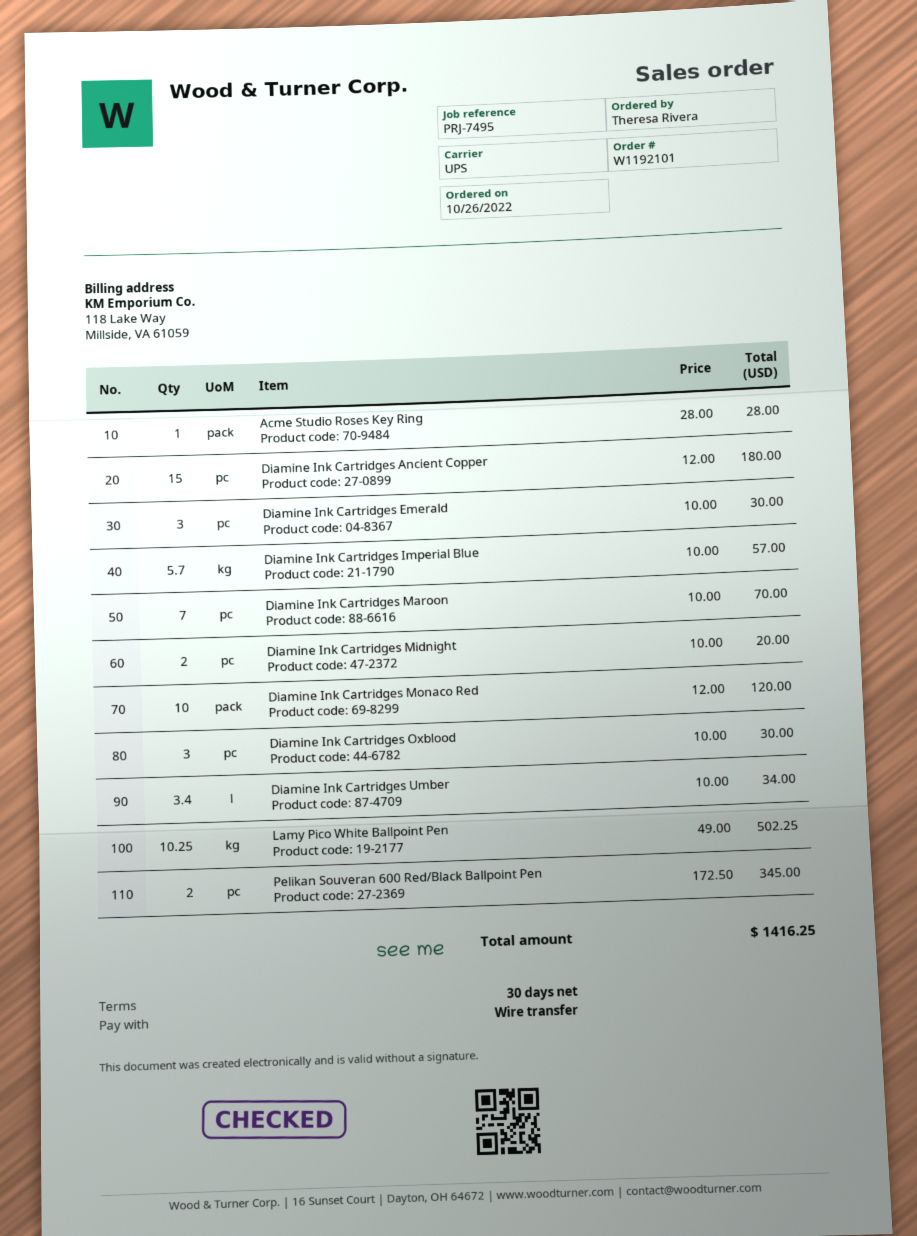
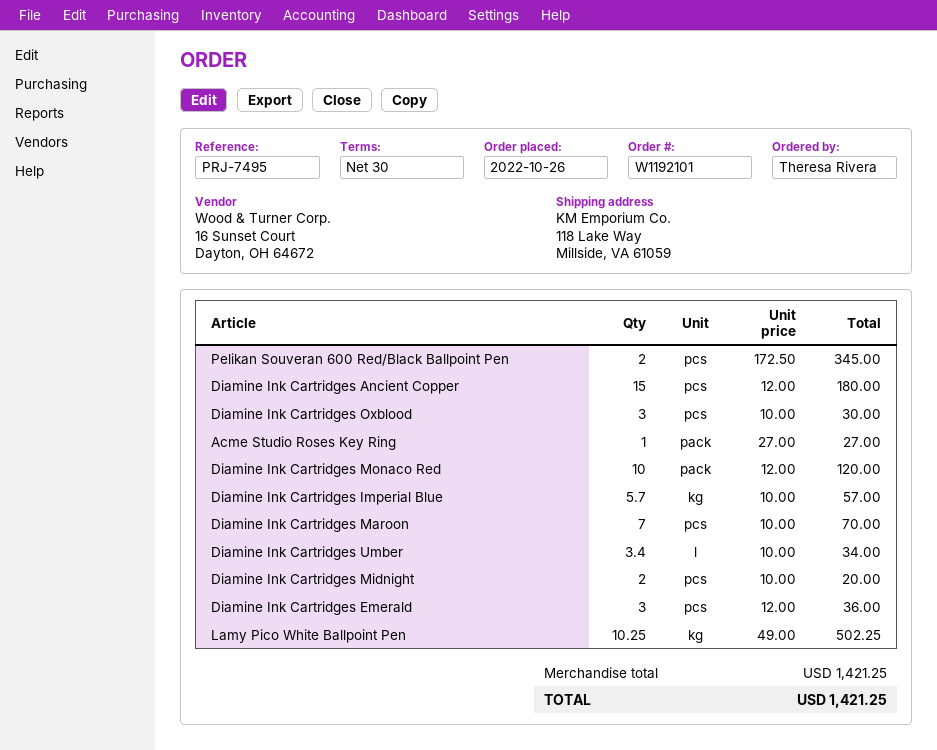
Acme Studio Roses Key Ring: 1 x 28.00 = 28.00 -> 1 x 27.00 = 27.00
Diamine Ink Cartridges Emerald: 3 x 10.00 = 30.00 -> 3 x 12.00 = 36.00
total: 1416.25 -> 1421.25

